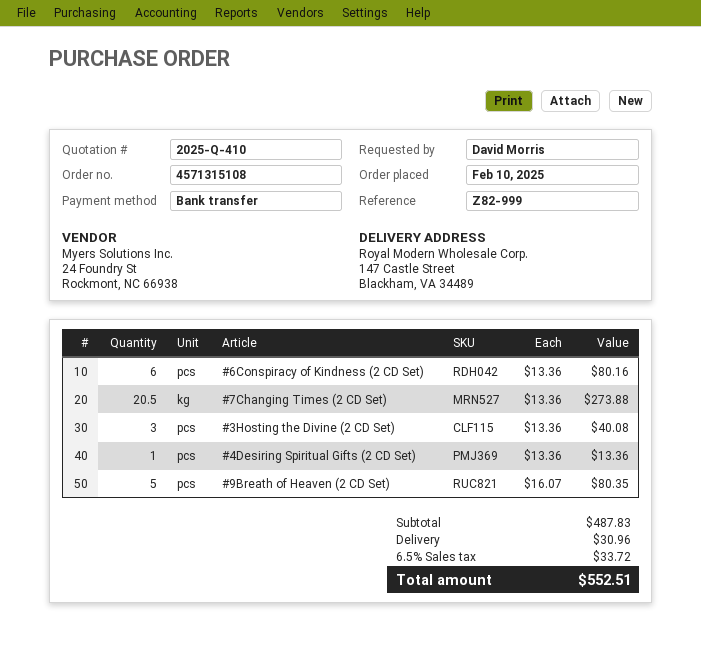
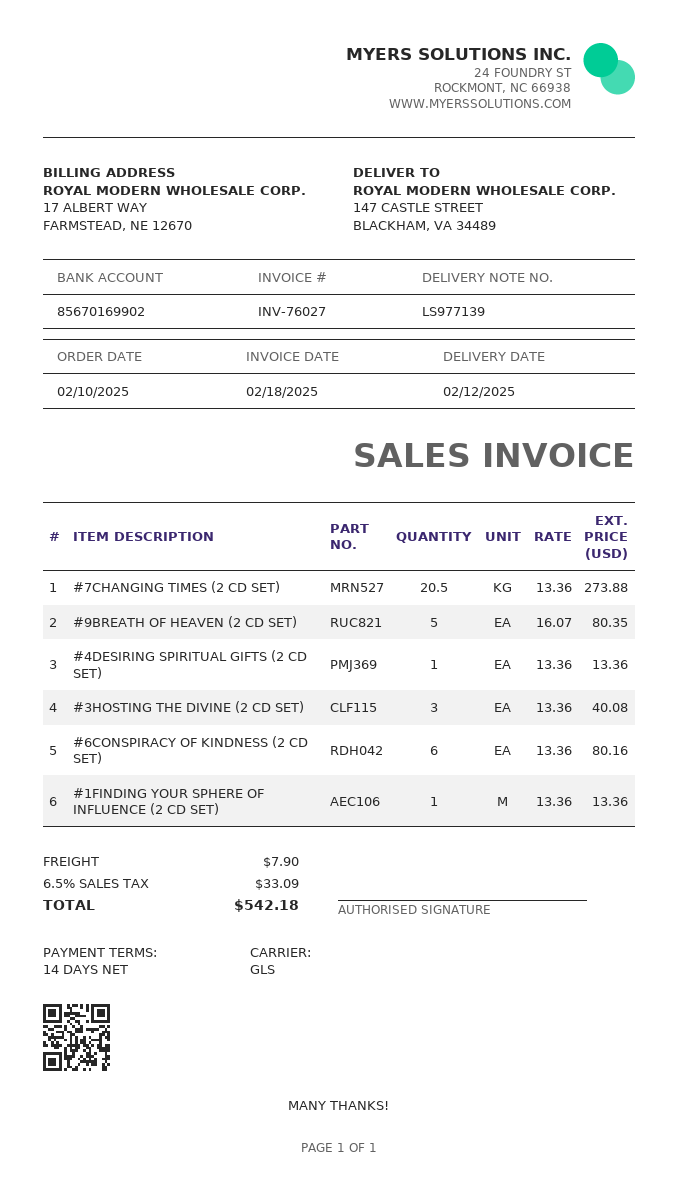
#1FINDING YOUR SPHERE OF INFLUENCE (2 CD SET): none -> 1 x 13.36 = 13.36
shipping: 30.96 -> 7.90
tax: 6.5% = 33.72 -> 6.5% = 33.09
total: 552.51 -> 542.18

